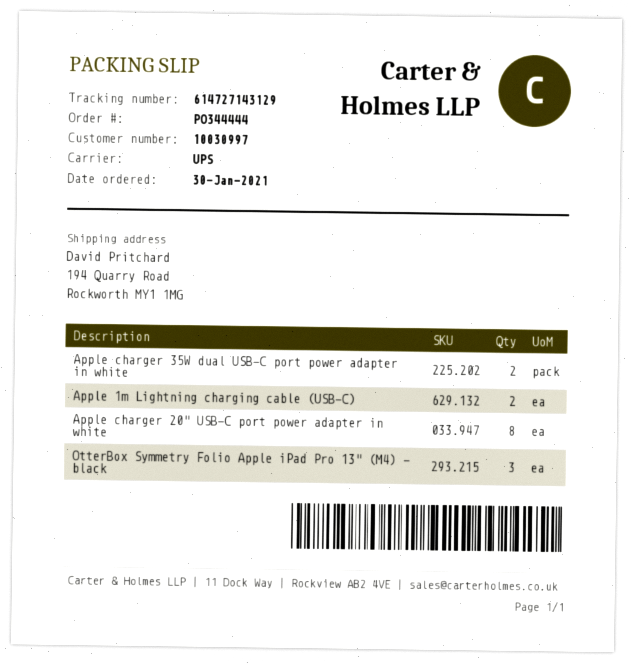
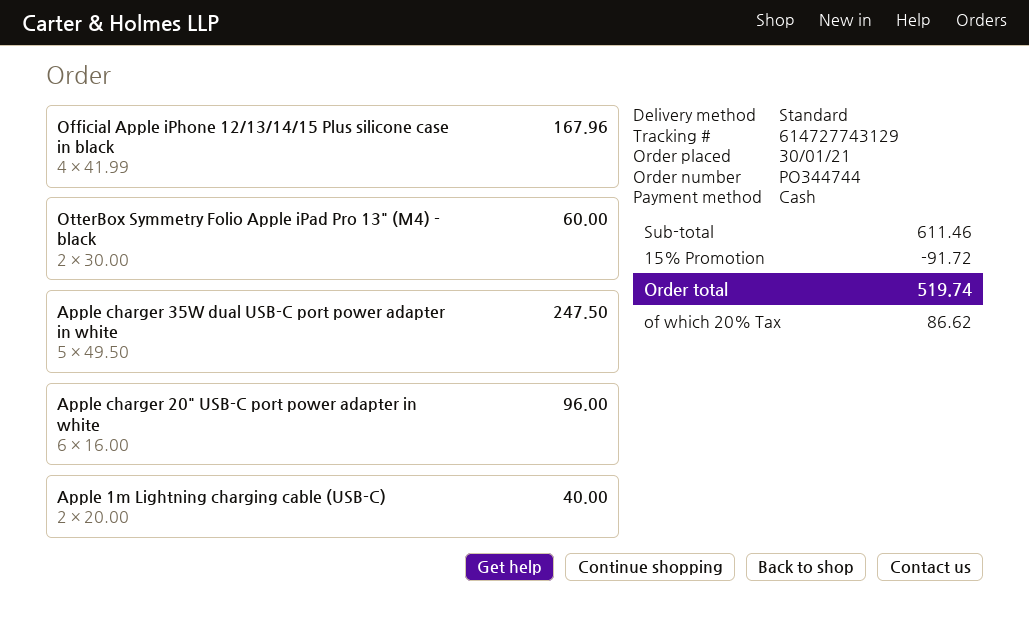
order number: PO344444 -> PO344744
shipping method: UPS -> standard
tracking number: 614727143129 -> 614727743129
Apple charger 35W dual USB-C port power adapter in white: 2 -> 5
Apple charger 20" USB-C port power adapter in white: 8 -> 6
OtterBox Symmetry Folio Apple iPad Pro 13" (M4) - black: 3 -> 2
Official Apple iPhone 12/13/14/15 Plus silicone case in black: none -> 4

